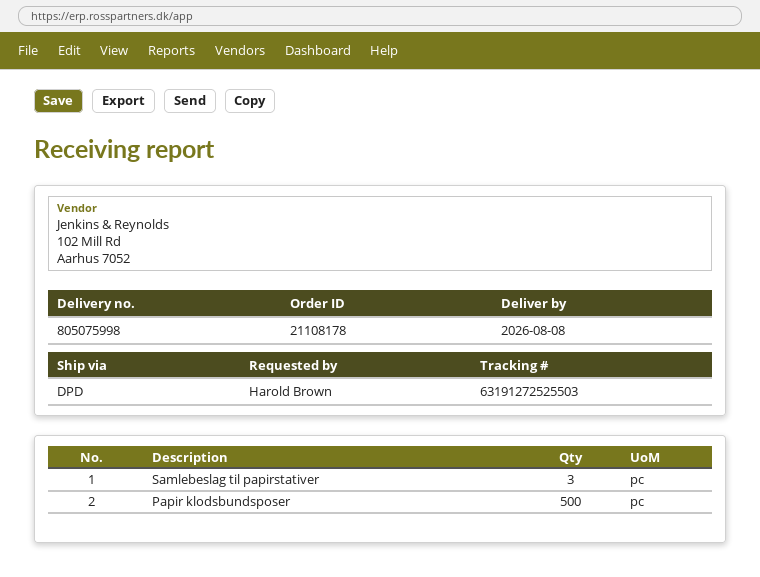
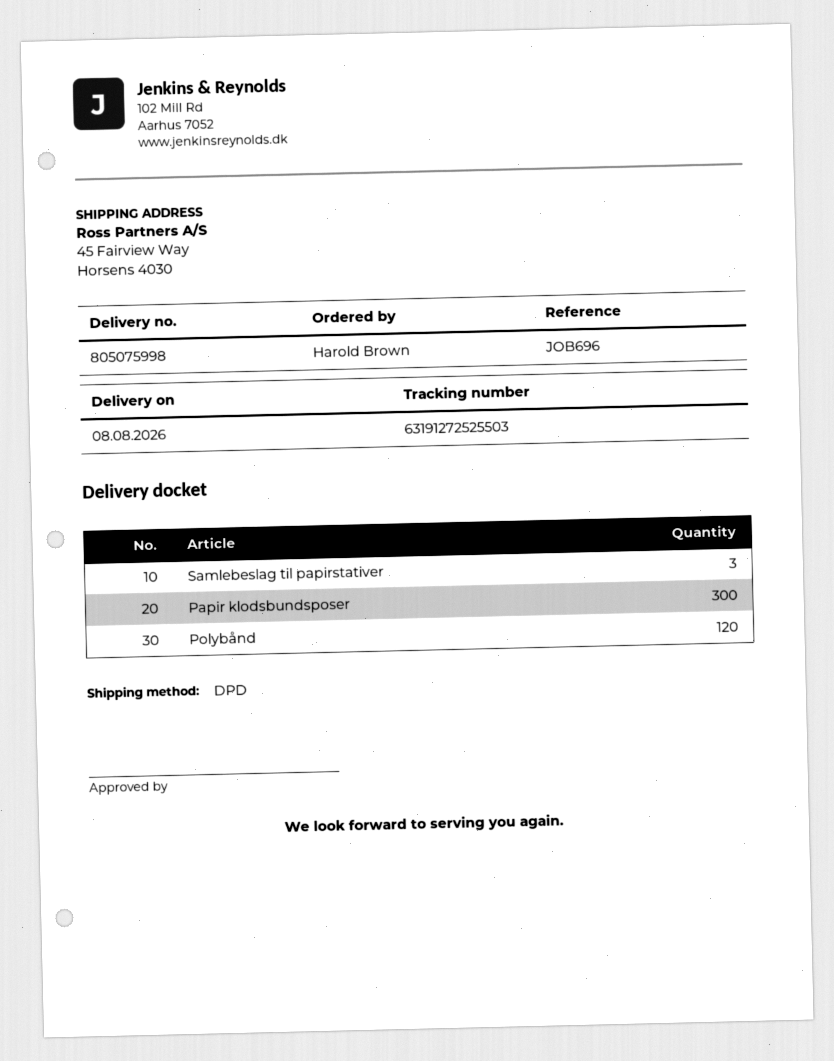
Papir klodsbundsposer: 500 -> 300
Polybånd: none -> 120

